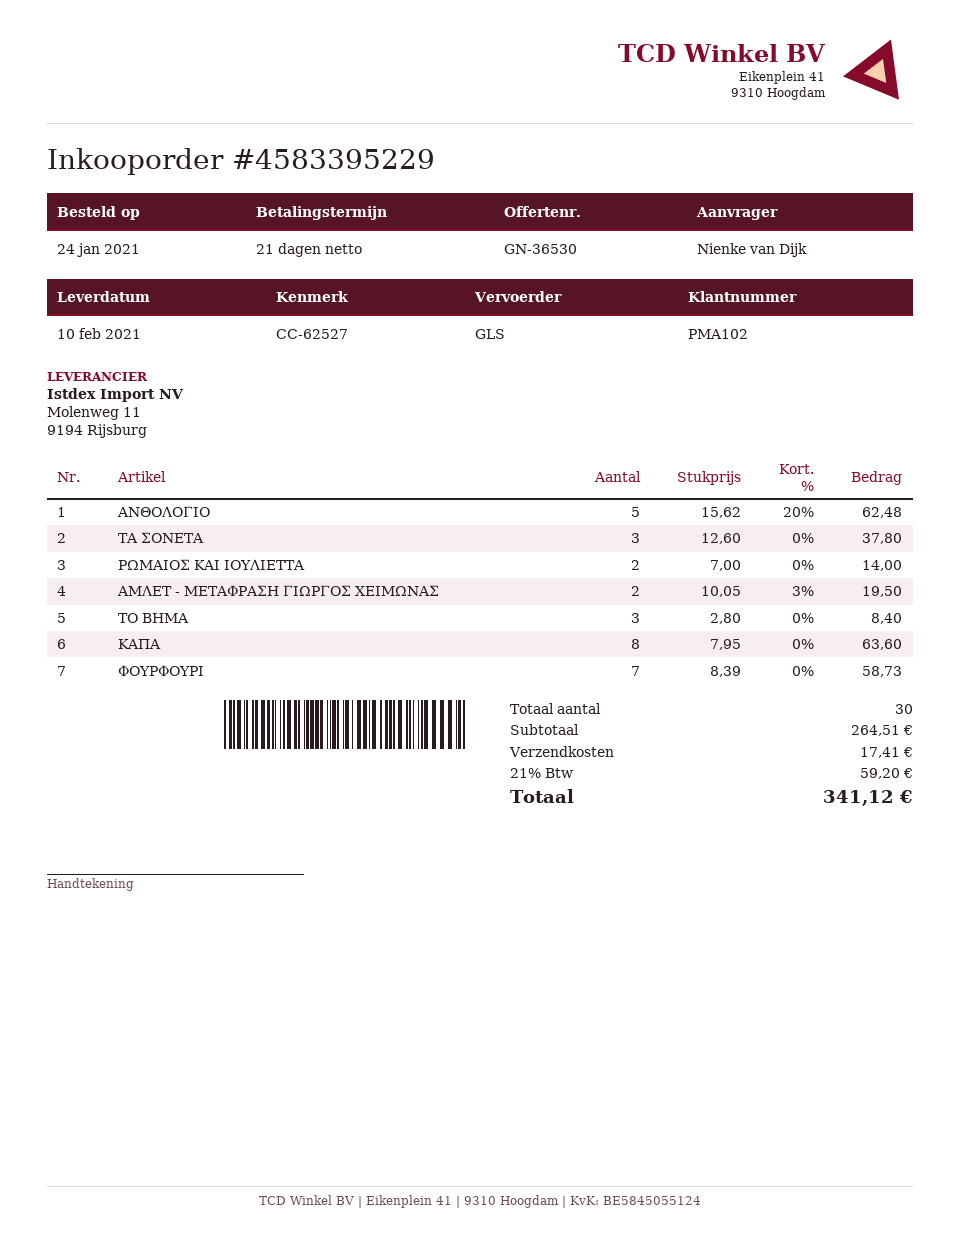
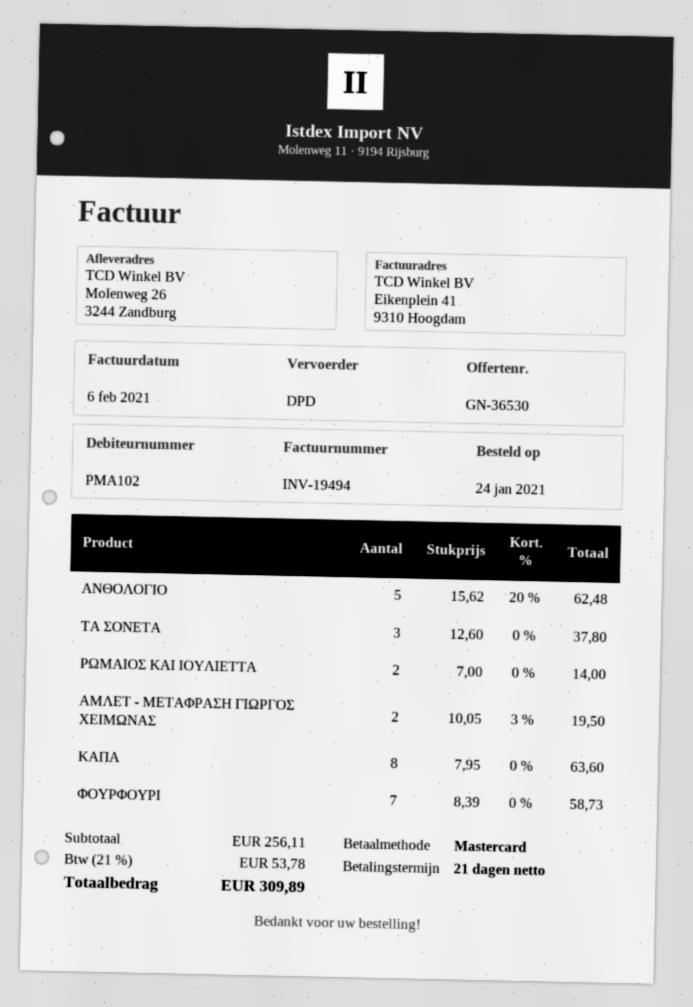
shipping method: GLS -> DPD
ΤΟ ΒΗΜΑ: 3 x 2.80 = 8.40 -> none
subtotal: 264.51 -> 256.11
shipping: 17.41 -> none
tax: 21% = 59.20 -> 21% = 53.78
total: 341.12 -> 309.89

